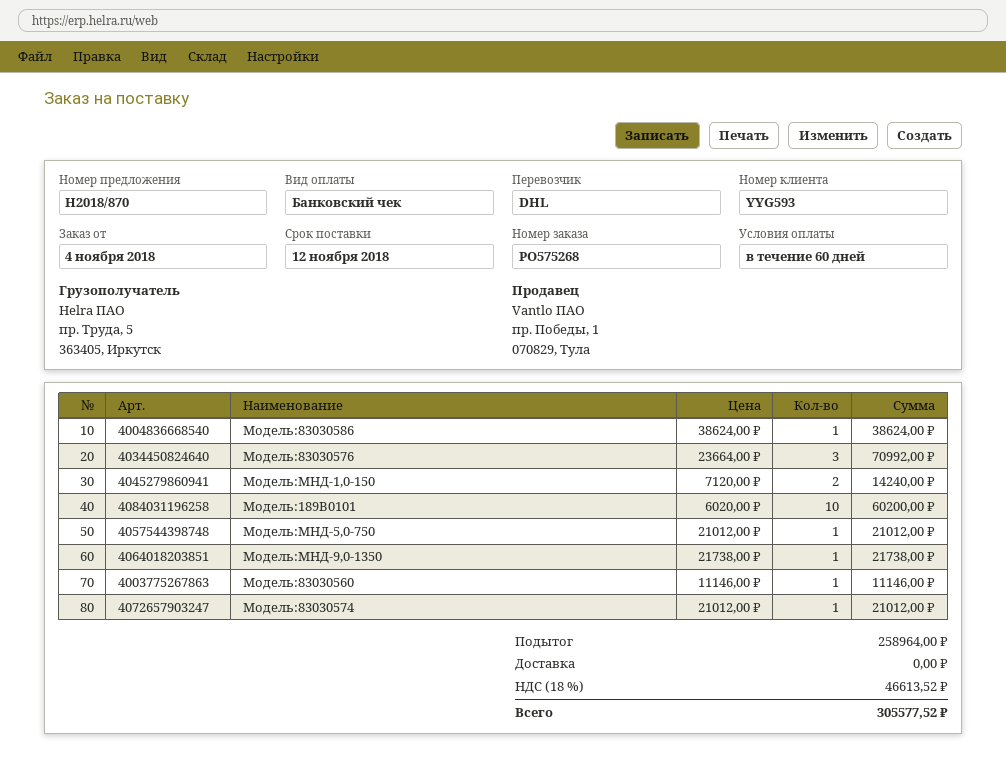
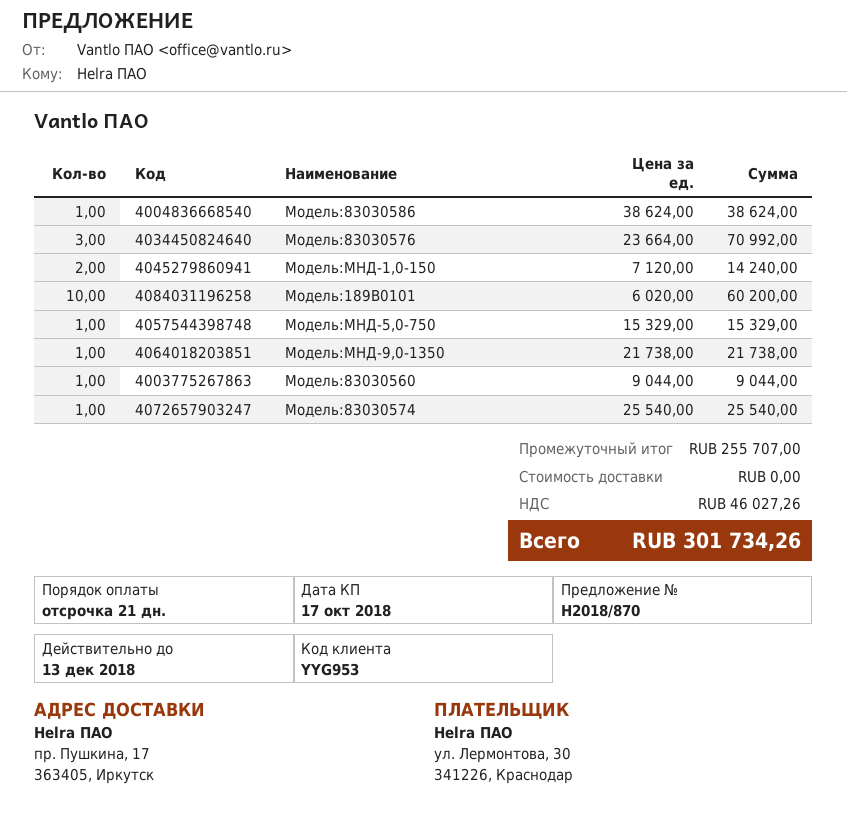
payment terms: 60 days -> 21 days
customer number: YYG593 -> YYG953
ship to: пр. Труда, 5, 363405, Иркутск -> пр. Пушкина, 17, 363405, Иркутск
Модель:МНД-5,0-750: 1 x 21012.00 = 21012.00 -> 1 x 15329.00 = 15329.00
Модель:83030560: 1 x 11146.00 = 11146.00 -> 1 x 9044.00 = 9044.00
Модель:83030574: 1 x 21012.00 = 21012.00 -> 1 x 25540.00 = 25540.00
subtotal: 258964.00 -> 255707.00
tax: 46613.52 -> 46027.26
total: 305577.52 -> 301734.26

